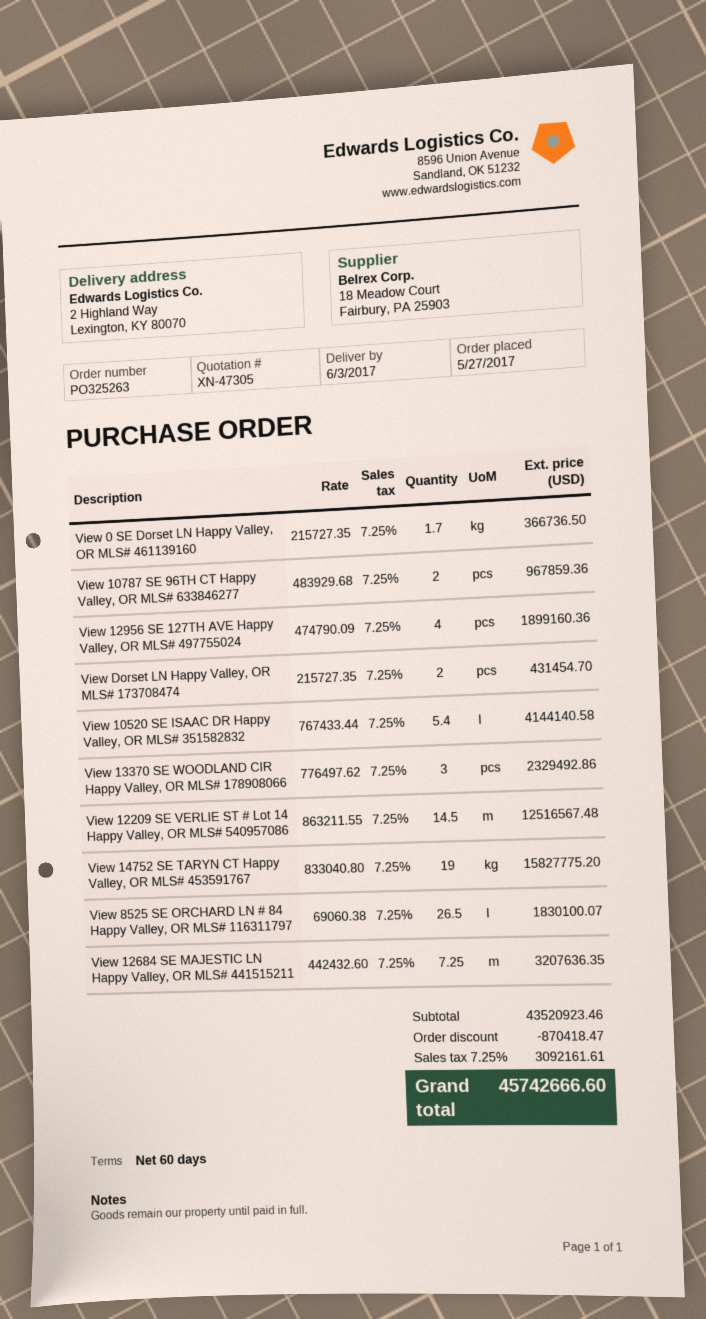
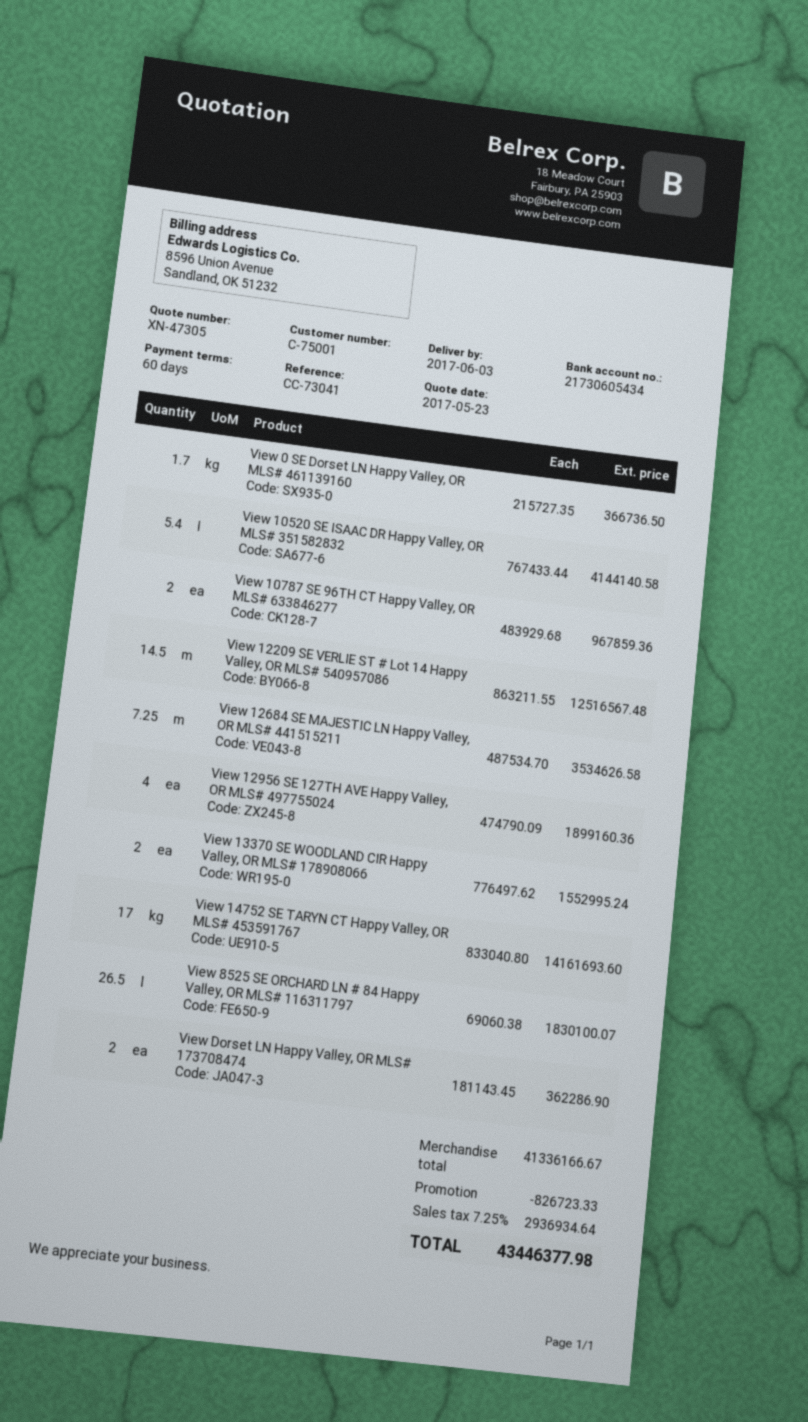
View Dorset LN Happy Valley, OR MLS# 173708474: 2 x 215727.35 = 431454.70 -> 2 x 181143.45 = 362286.90
View 13370 SE WOODLAND CIR Happy Valley, OR MLS# 178908066: 3 x 776497.62 = 2329492.86 -> 2 x 776497.62 = 1552995.24
View 14752 SE TARYN CT Happy Valley, OR MLS# 453591767: 19 x 833040.80 = 15827775.20 -> 17 x 833040.80 = 14161693.60
View 12684 SE MAJESTIC LN Happy Valley, OR MLS# 441515211: 7.25 x 442432.60 = 3207636.35 -> 7.25 x 487534.70 = 3534626.58
subtotal: 43520923.46 -> 41336166.67
discount: 870418.47 -> 826723.33
tax: 7.25% = 3092161.61 -> 7.25% = 2936934.64
total: 45742666.60 -> 43446377.98

